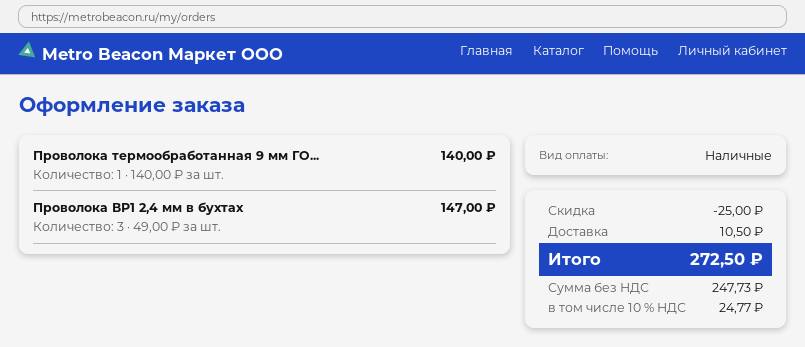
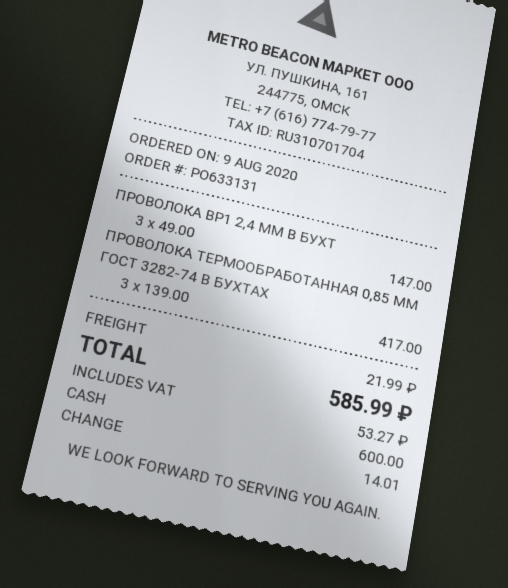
Проволока термообработанная 9 мм ГО...: 1 x 140.00 = 140.00 -> none
ПРОВОЛОКА ТЕРМООБРАБОТАННАЯ 0,85 ММ ГОСТ 3282-74 В БУХТАХ: none -> 3 x 139.00 = 417.00
discount: 25.00 -> none
shipping: 10.50 -> 21.99
tax: 24.77 -> 53.27
total: 272.50 -> 585.99

